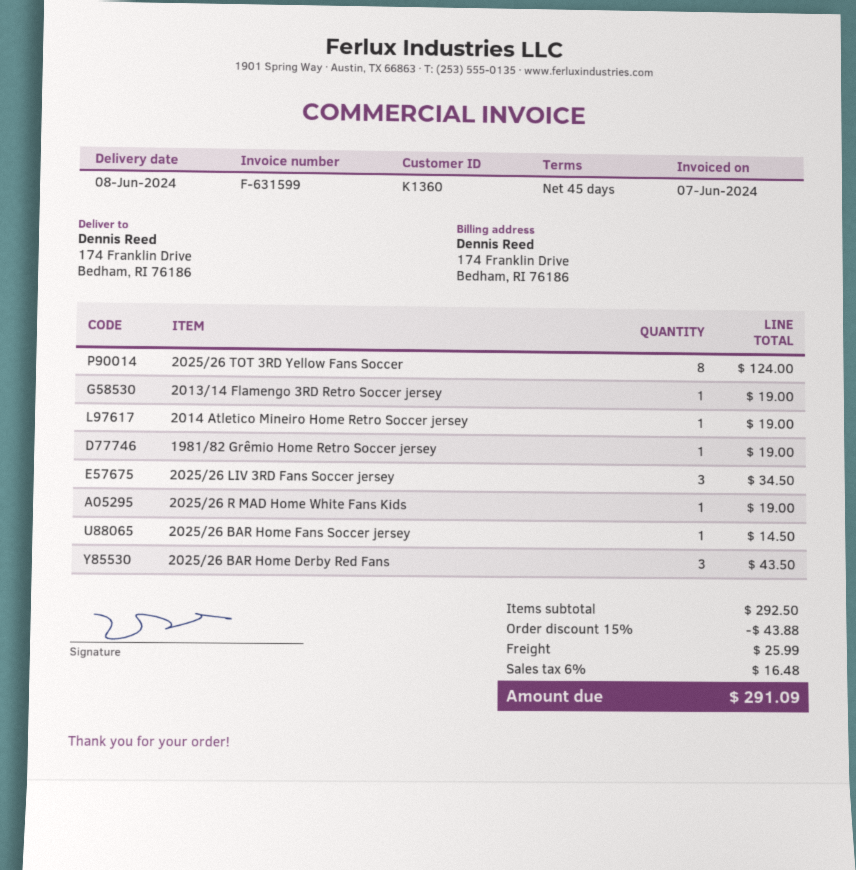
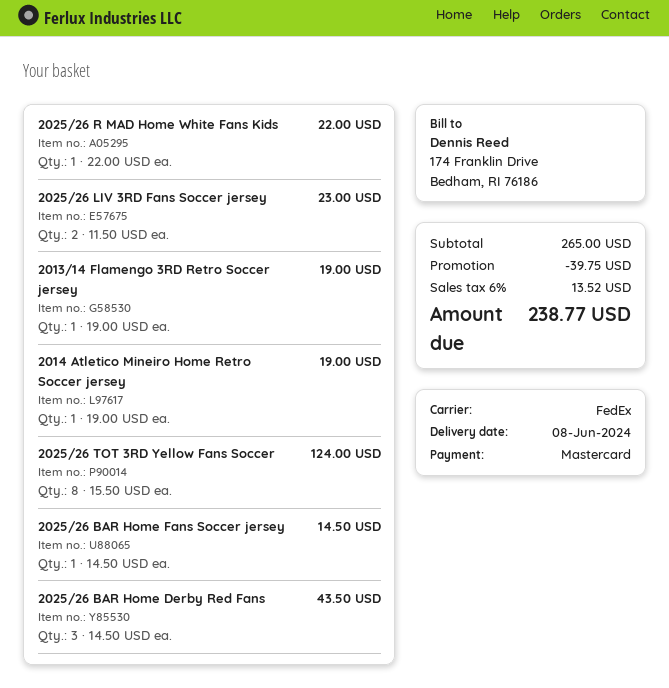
1981/82 Grêmio Home Retro Soccer jersey: 1 for 19.00 -> none
2025/26 LIV 3RD Fans Soccer jersey: 3 for 34.50 -> 2 for 23.00
2025/26 R MAD Home White Fans Kids: 1 for 19.00 -> 1 for 22.00
subtotal: 292.50 -> 265.00
discount: 43.88 -> 39.75
shipping: 25.99 -> none
tax: 6% = 16.48 -> 6% = 13.52
total: 291.09 -> 238.77

